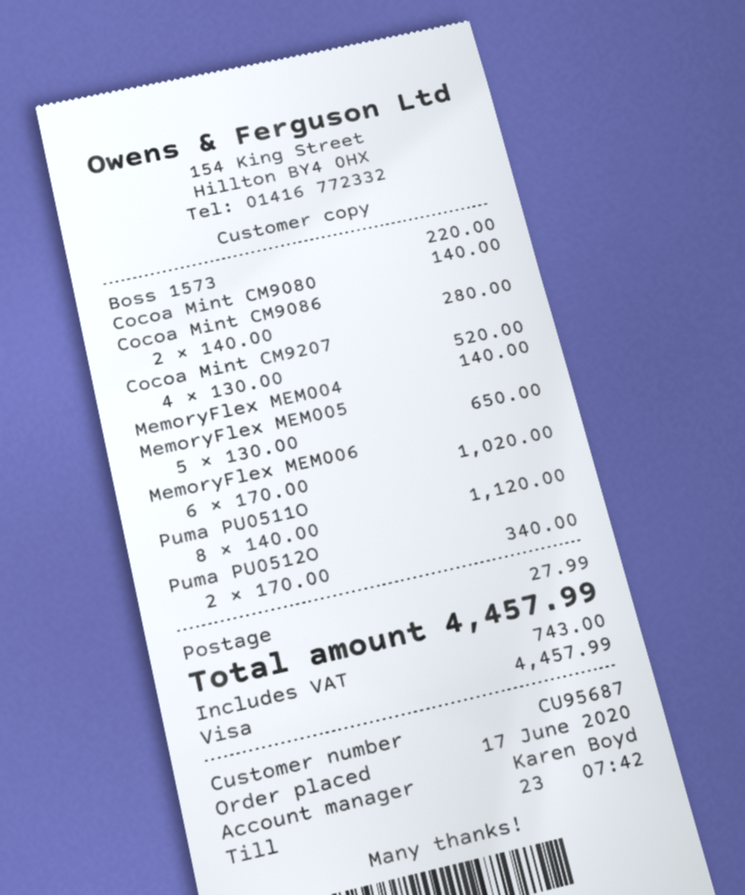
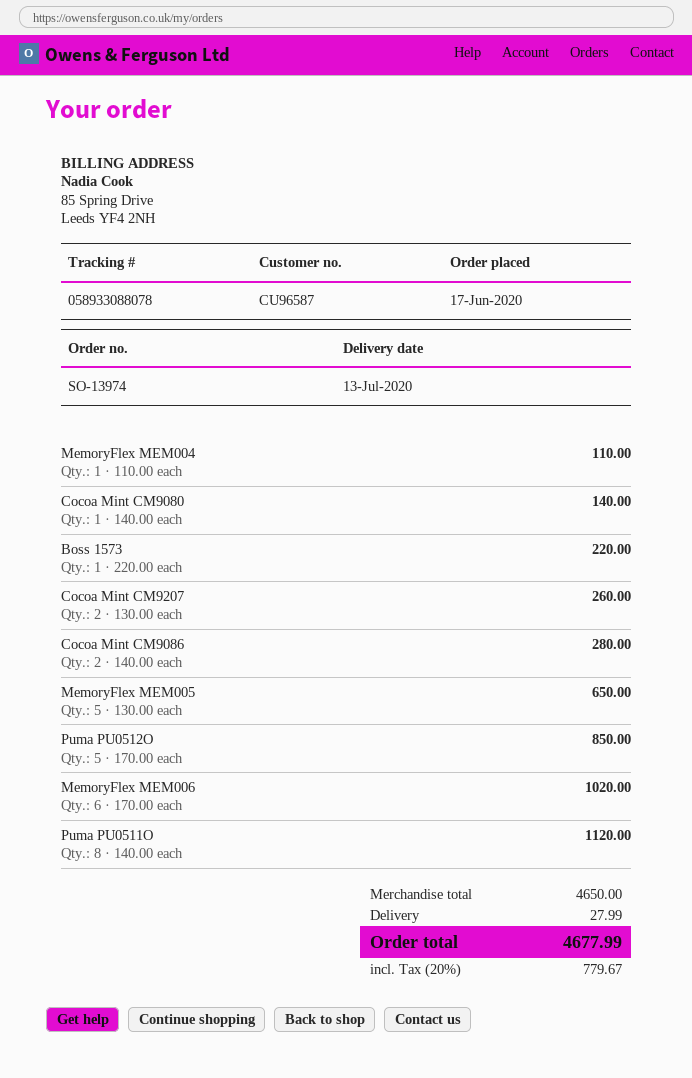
customer number: CU95687 -> CU96587
Cocoa Mint CM9207: 4 x 130.00 = 520.00 -> 2 x 130.00 = 260.00
MemoryFlex MEM004: 1 x 140.00 = 140.00 -> 1 x 110.00 = 110.00
Puma PU0512O: 2 x 170.00 = 340.00 -> 5 x 170.00 = 850.00
tax: 743.00 -> 779.67
total: 4457.99 -> 4677.99

